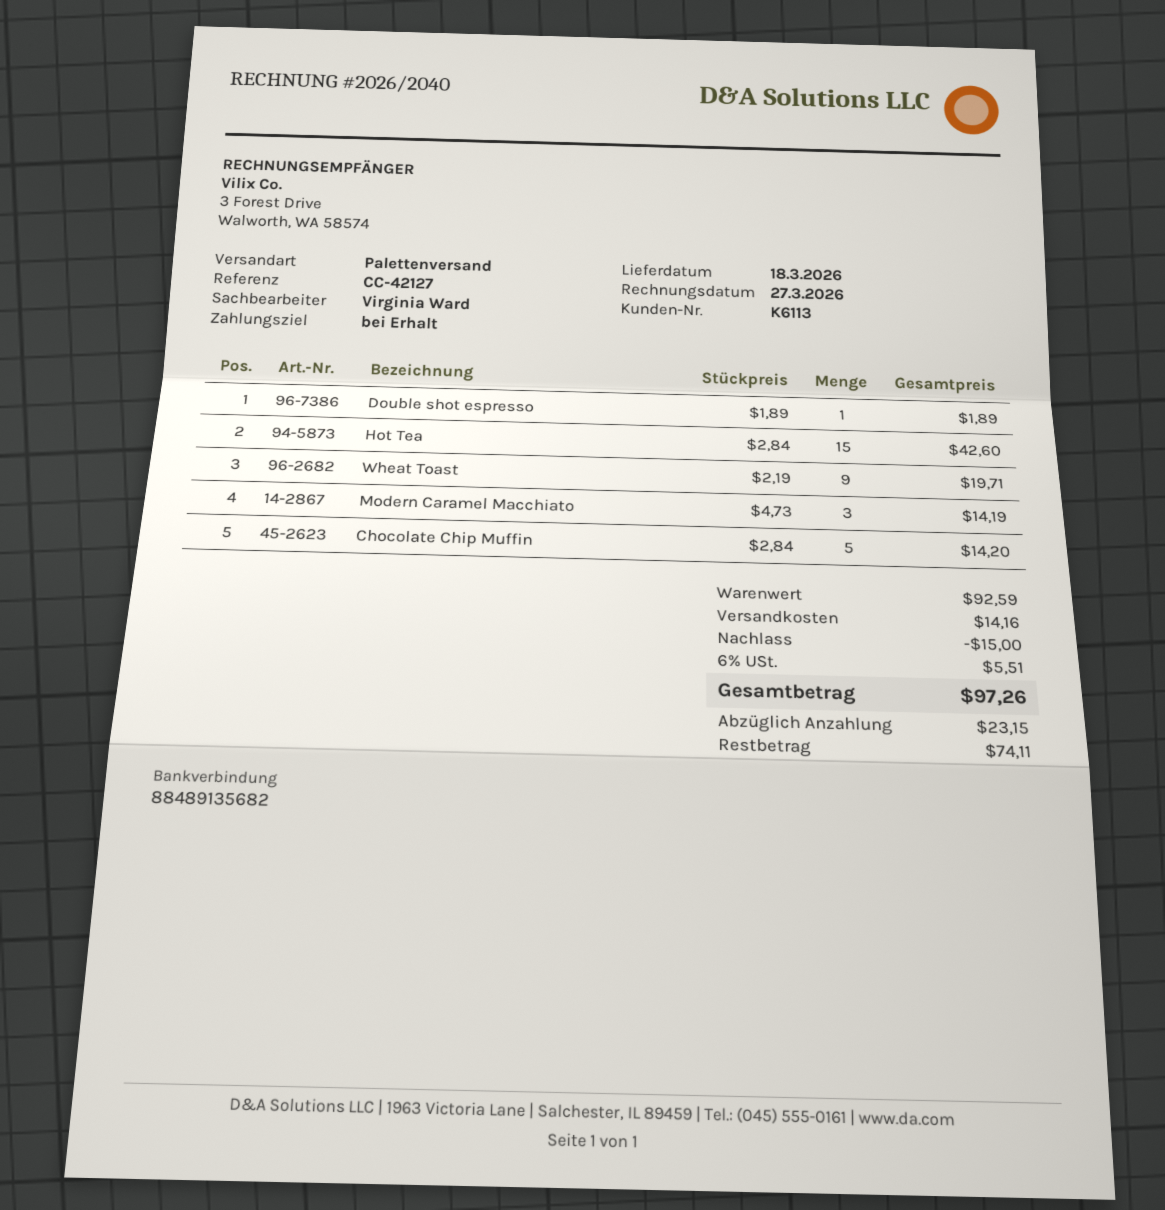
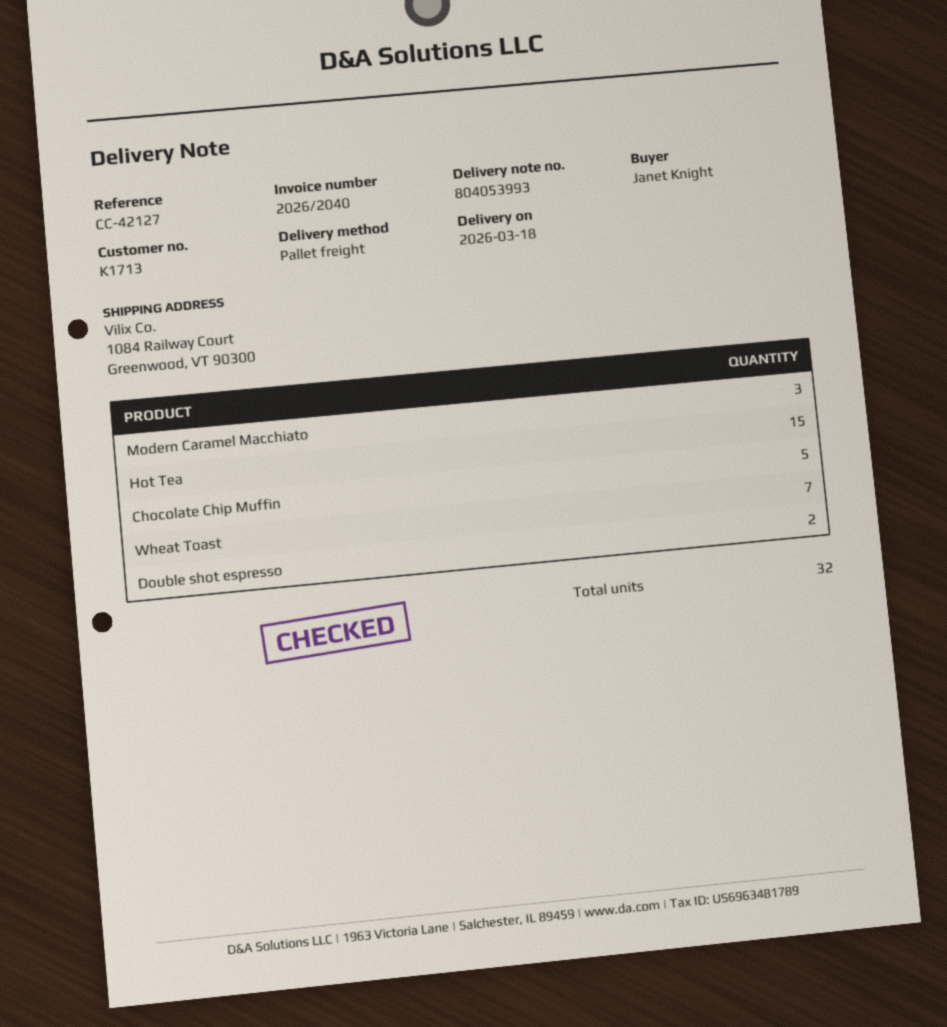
customer number: K6113 -> K1713
Double shot espresso: 1 -> 2
Wheat Toast: 9 -> 7

